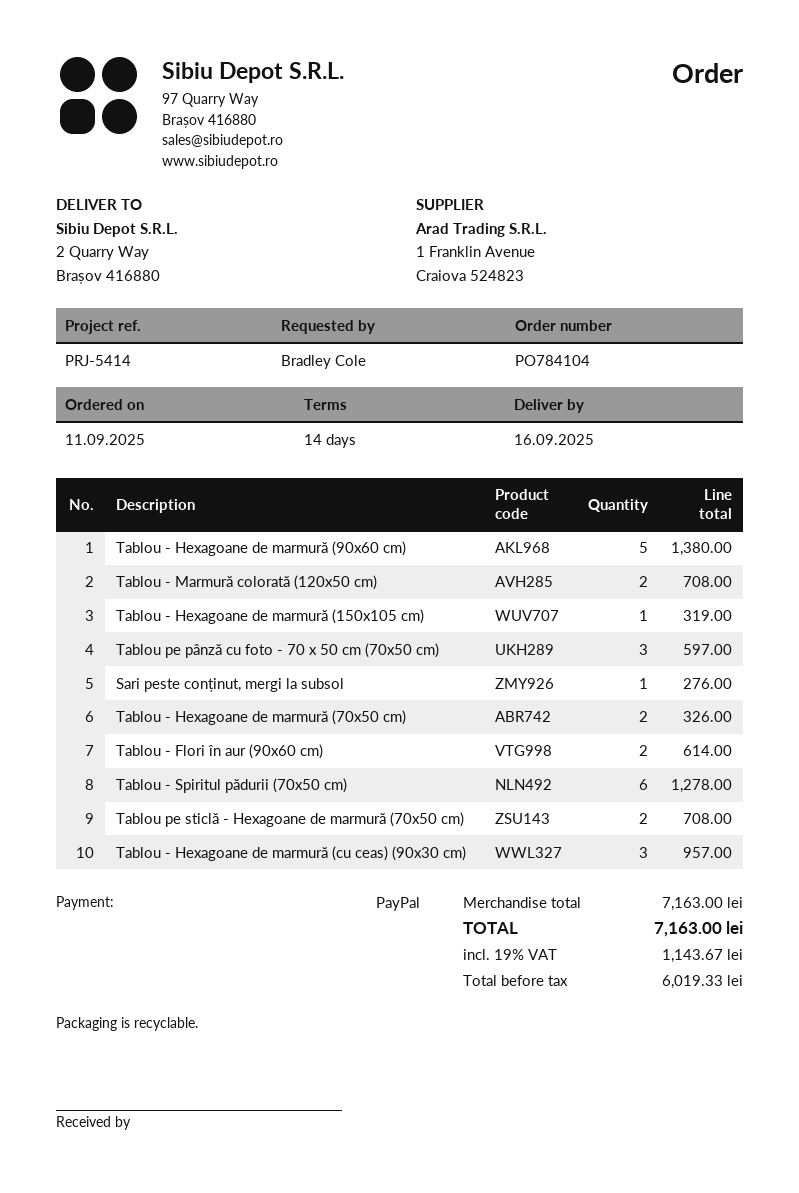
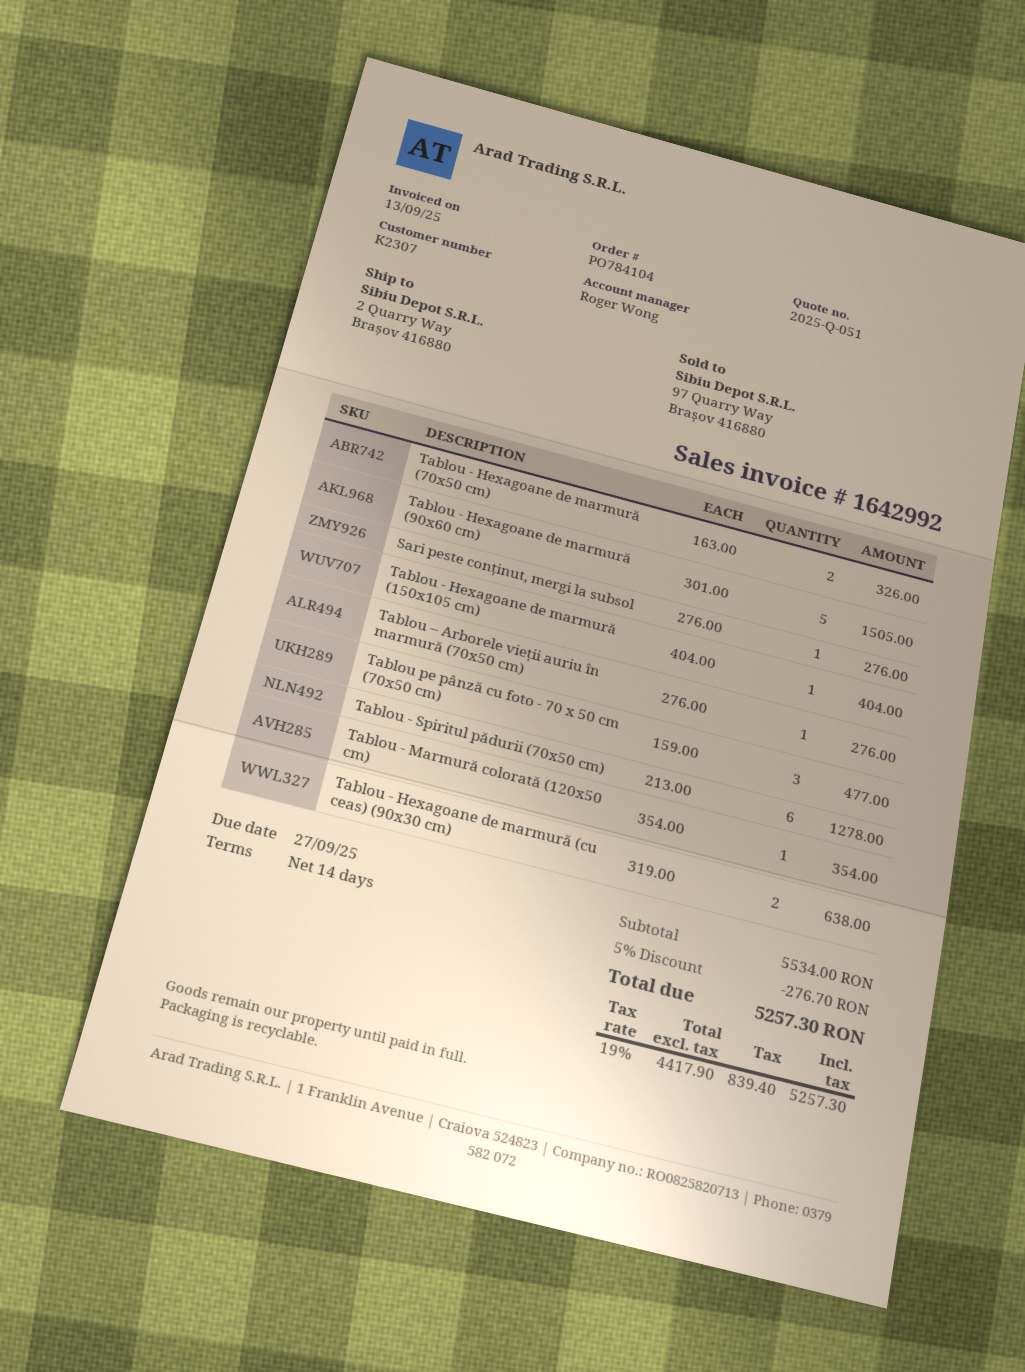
Tablou - Hexagoane de marmură (90x60 cm): 5 for 1380.00 -> 5 for 1505.00
Tablou - Marmură colorată (120x50 cm): 2 for 708.00 -> 1 for 354.00
Tablou - Hexagoane de marmură (150x105 cm): 1 for 319.00 -> 1 for 404.00
Tablou pe pânză cu foto - 70 x 50 cm (70x50 cm): 3 for 597.00 -> 3 for 477.00
Tablou - Flori în aur (90x60 cm): 2 for 614.00 -> none
Tablou pe sticlă - Hexagoane de marmură (70x50 cm): 2 for 708.00 -> none
Tablou - Hexagoane de marmură (cu ceas) (90x30 cm): 3 for 957.00 -> 2 for 638.00
Tablou – Arborele vieții auriu în marmură (70x50 cm): none -> 1 for 276.00
subtotal: 7163.00 -> 5534.00
discount: none -> 5% = 276.70
net: 6019.33 -> 4417.90
tax: 19% = 1143.67 -> 19% = 839.40
total: 7163.00 -> 5257.30

